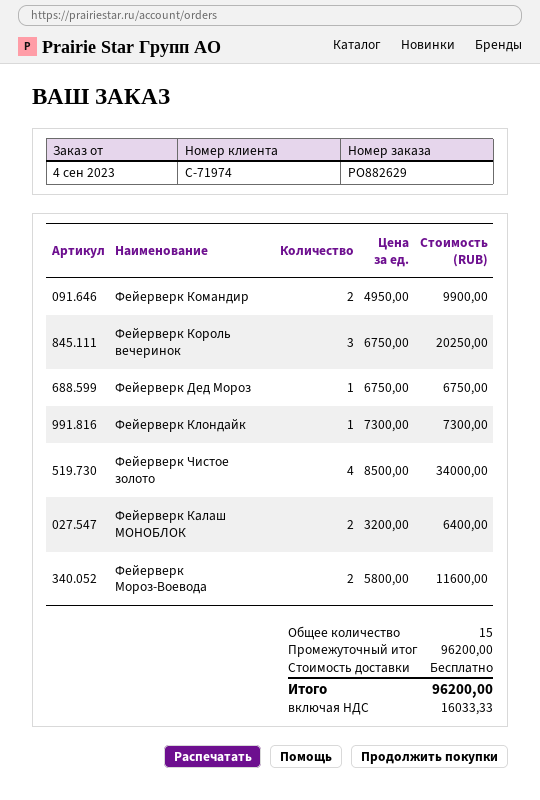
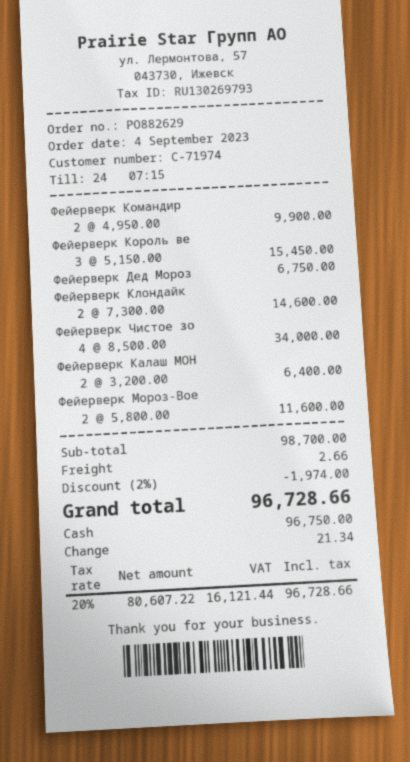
Фейерверк Король вечеринок: 3 x 6750.00 = 20250.00 -> 3 x 5150.00 = 15450.00
Фейерверк Клондайк: 1 x 7300.00 = 7300.00 -> 2 x 7300.00 = 14600.00
subtotal: 96200.00 -> 98700.00
discount: none -> 2% = 1974.00
shipping: 0.00 -> 2.66
tax: 16033.33 -> 16121.44
total: 96200.00 -> 96728.66

